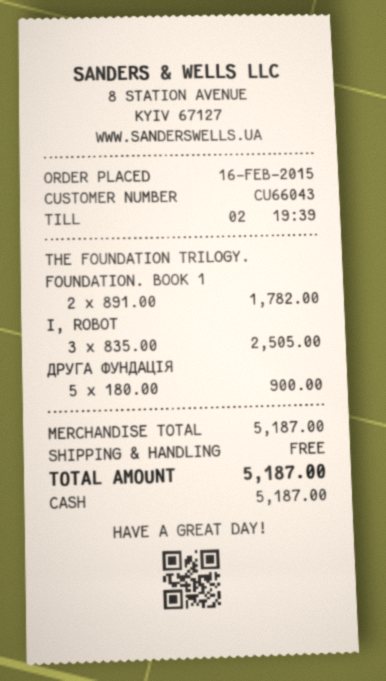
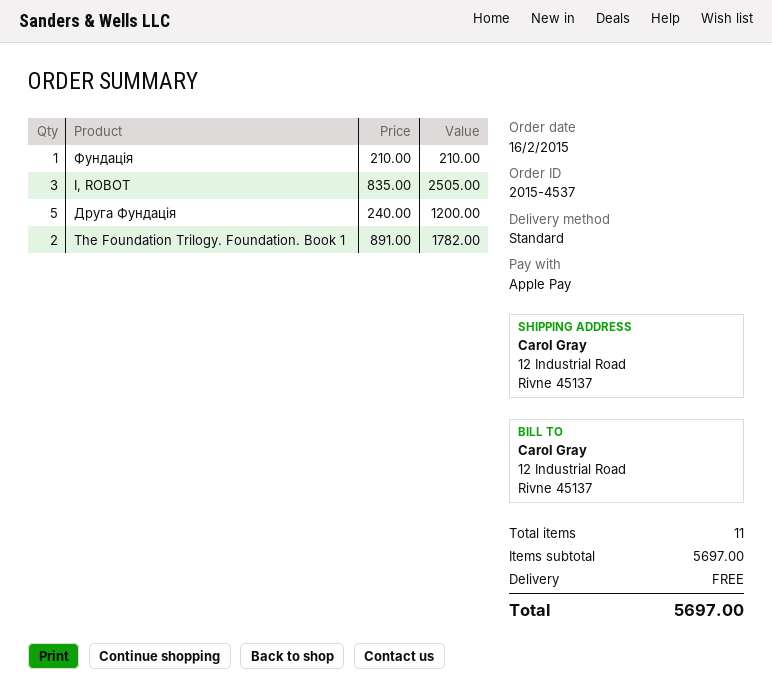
payment method: cash -> Apple Pay
ДРУГА ФУНДАЦІЯ: 5 x 180.00 = 900.00 -> 5 x 240.00 = 1200.00
Фундація: none -> 1 x 210.00 = 210.00
subtotal: 5187.00 -> 5697.00
total: 5187.00 -> 5697.00

